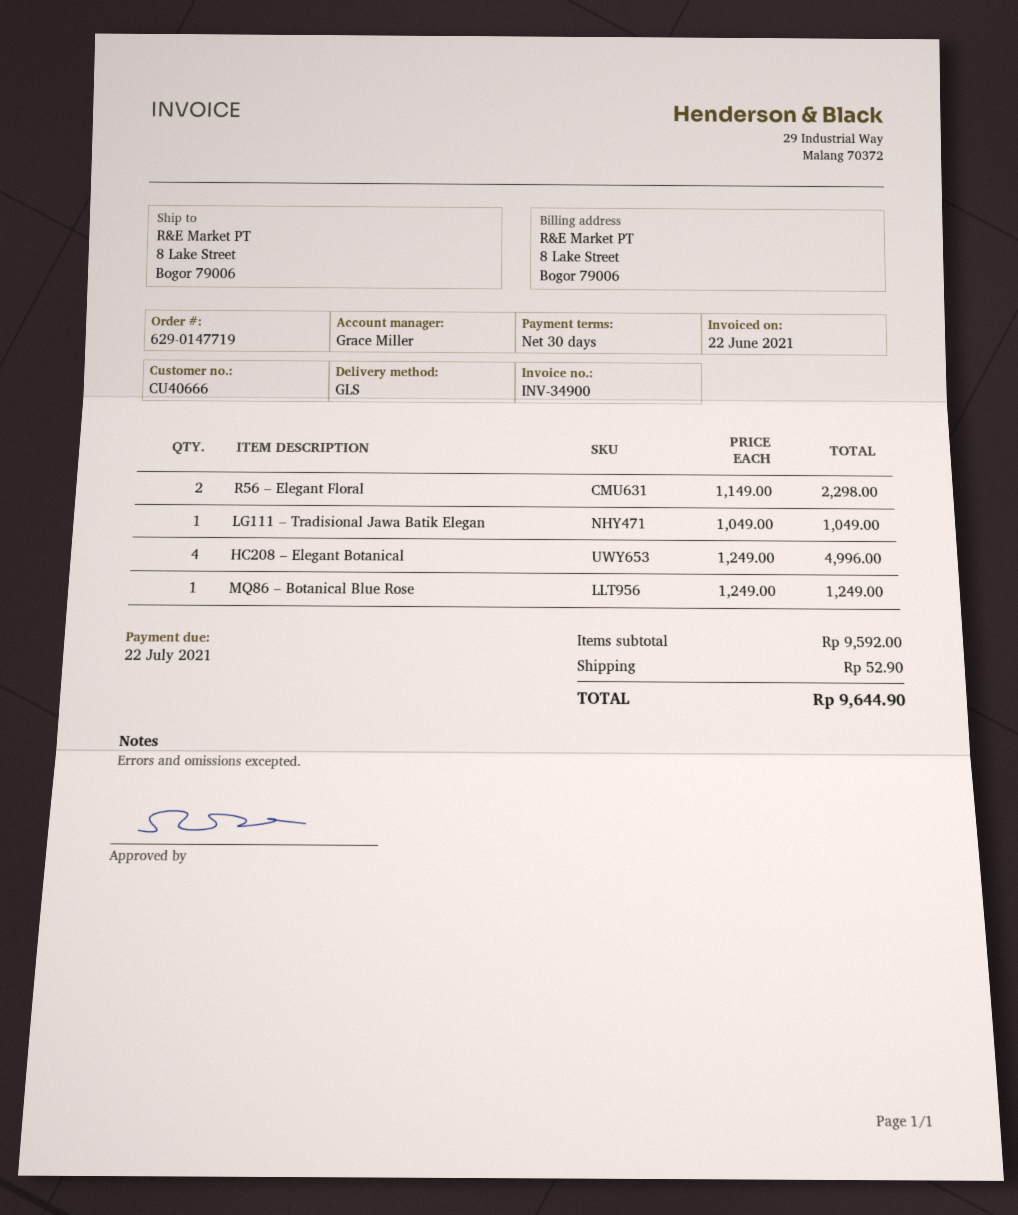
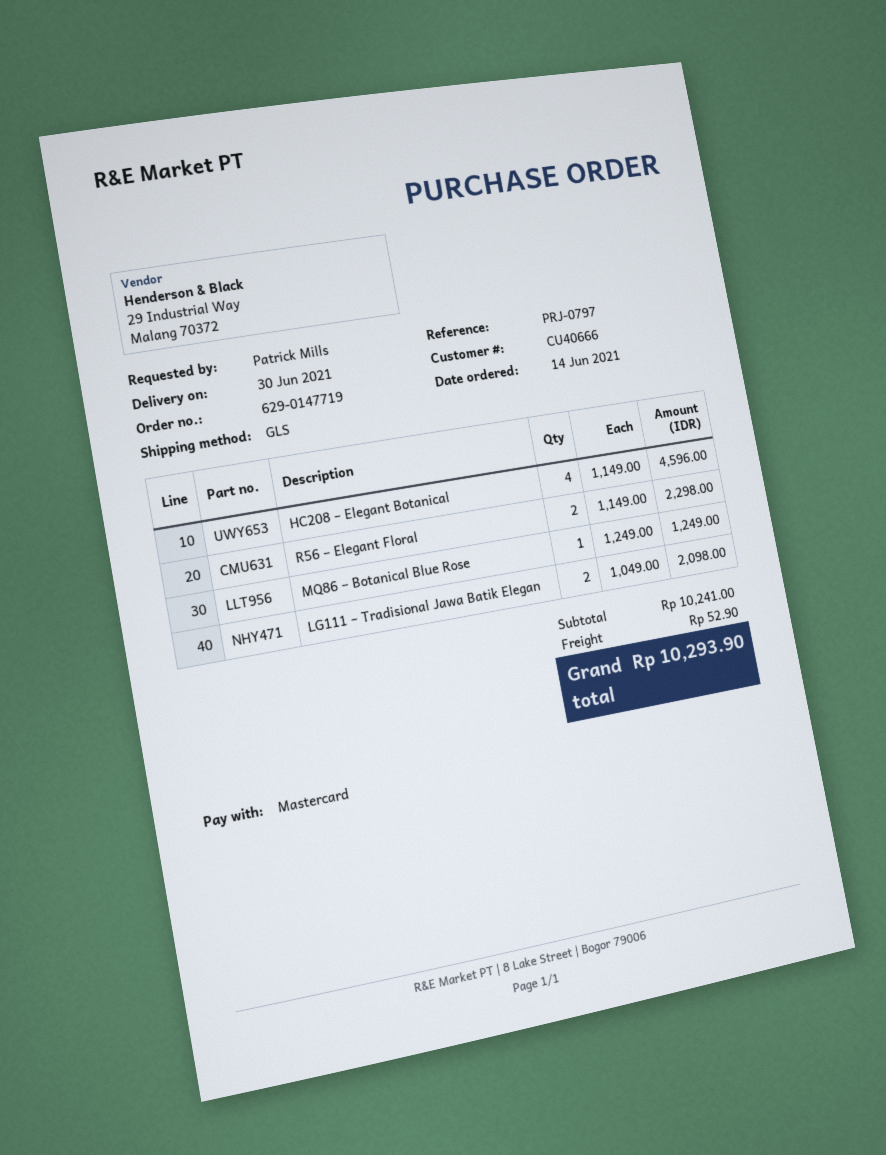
LG111 – Tradisional Jawa Batik Elegan: 1 x 1049.00 = 1049.00 -> 2 x 1049.00 = 2098.00
HC208 – Elegant Botanical: 4 x 1249.00 = 4996.00 -> 4 x 1149.00 = 4596.00
subtotal: 9592.00 -> 10241.00
total: 9644.90 -> 10293.90

